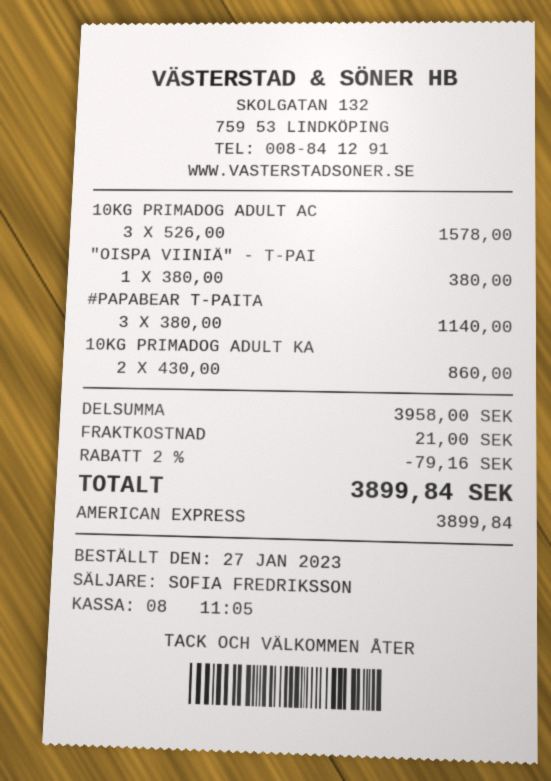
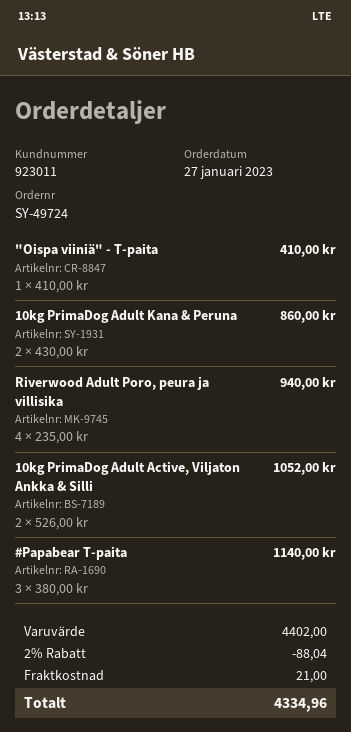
10KG PRIMADOG ADULT AC: 3 x 526.00 = 1578.00 -> 2 x 526.00 = 1052.00
"OISPA VIINIÄ" - T-PAI: 1 x 380.00 = 380.00 -> 1 x 410.00 = 410.00
Riverwood Adult Poro, peura ja villisika: none -> 4 x 235.00 = 940.00
subtotal: 3958.00 -> 4402.00
discount: 2% = 79.16 -> 2% = 88.04
total: 3899.84 -> 4334.96

